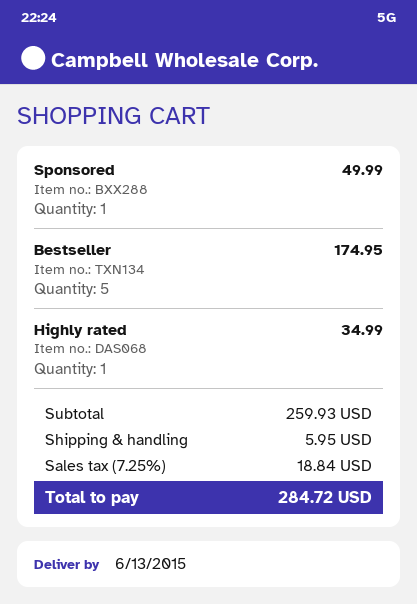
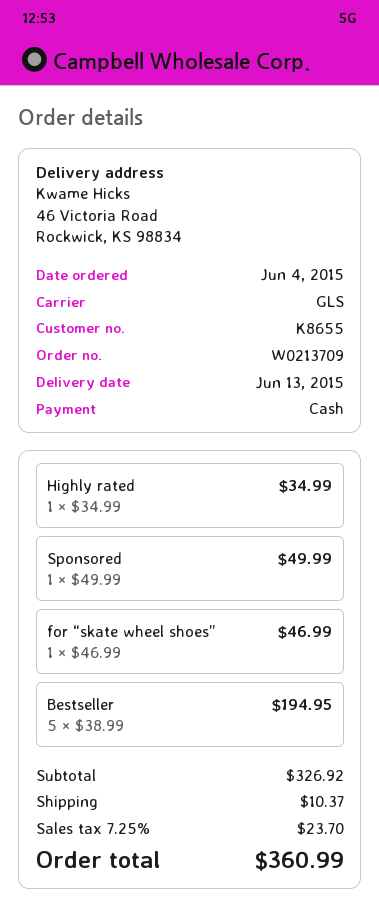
Bestseller: 5 for 174.95 -> 5 for 194.95
for “skate wheel shoes”: none -> 1 for 46.99
subtotal: 259.93 -> 326.92
shipping: 5.95 -> 10.37
tax: 7.25% = 18.84 -> 7.25% = 23.70
total: 284.72 -> 360.99

